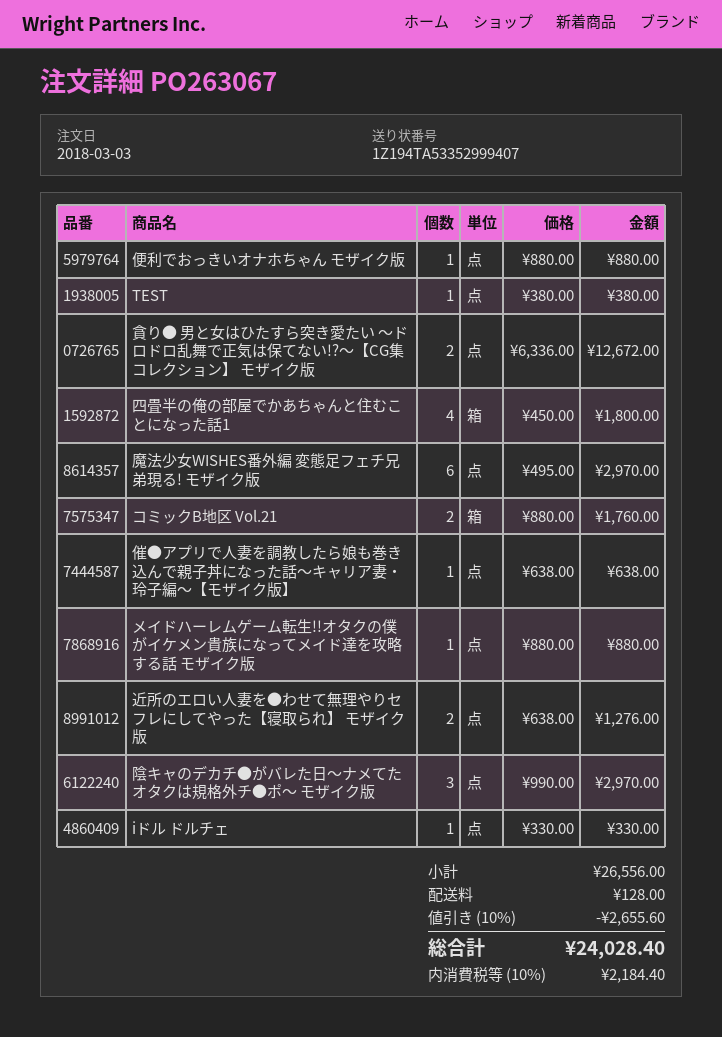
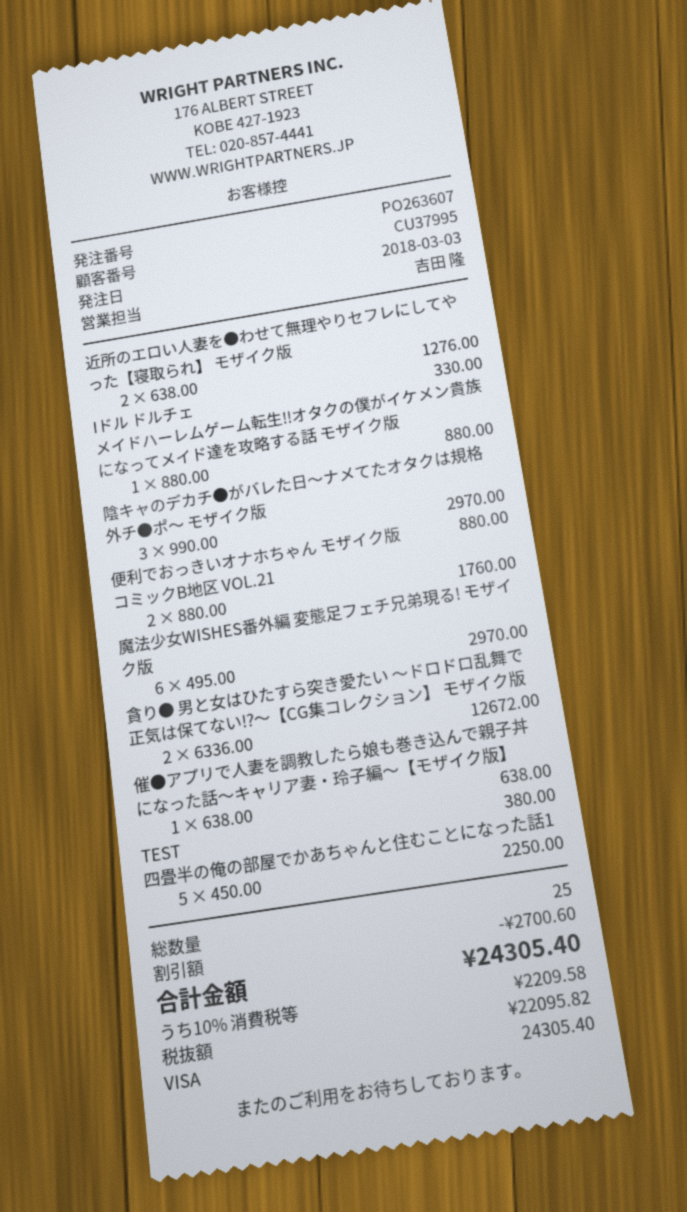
order number: PO263067 -> PO263607
四畳半の俺の部屋でかあちゃんと住むことになった話1: 4 x 450.00 = 1800.00 -> 5 x 450.00 = 2250.00
discount: 2655.60 -> 2700.60
shipping: 128.00 -> none
tax: 10% = 2184.40 -> 10% = 2209.58
total: 24028.40 -> 24305.40

